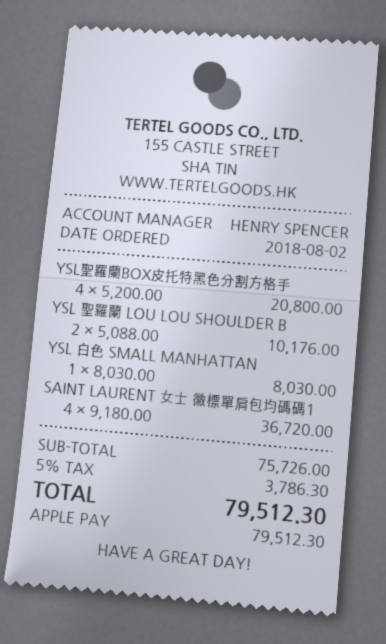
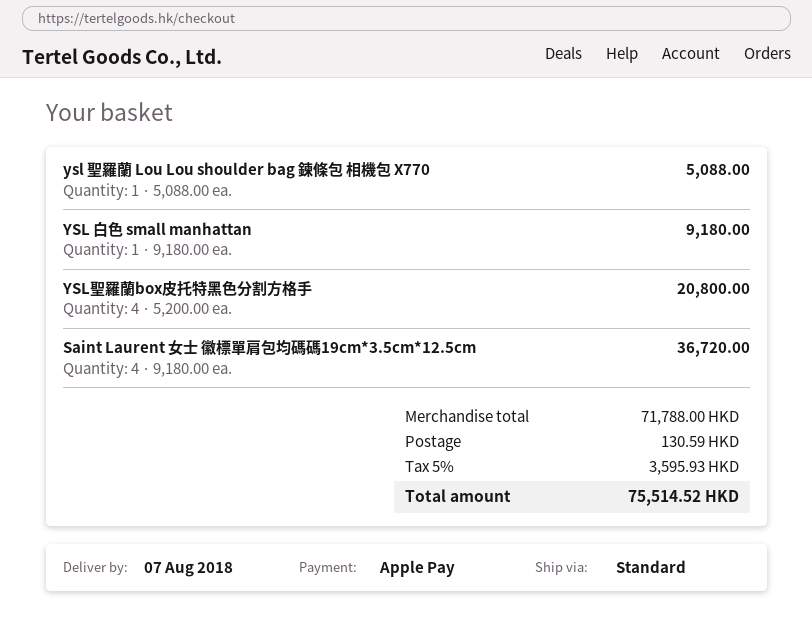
YSL 聖羅蘭 LOU LOU SHOULDER B: 2 x 5088.00 = 10176.00 -> 1 x 5088.00 = 5088.00
YSL 白色 SMALL MANHATTAN: 1 x 8030.00 = 8030.00 -> 1 x 9180.00 = 9180.00
subtotal: 75726.00 -> 71788.00
shipping: none -> 130.59
tax: 5% = 3786.30 -> 5% = 3595.93
total: 79512.30 -> 75514.52

